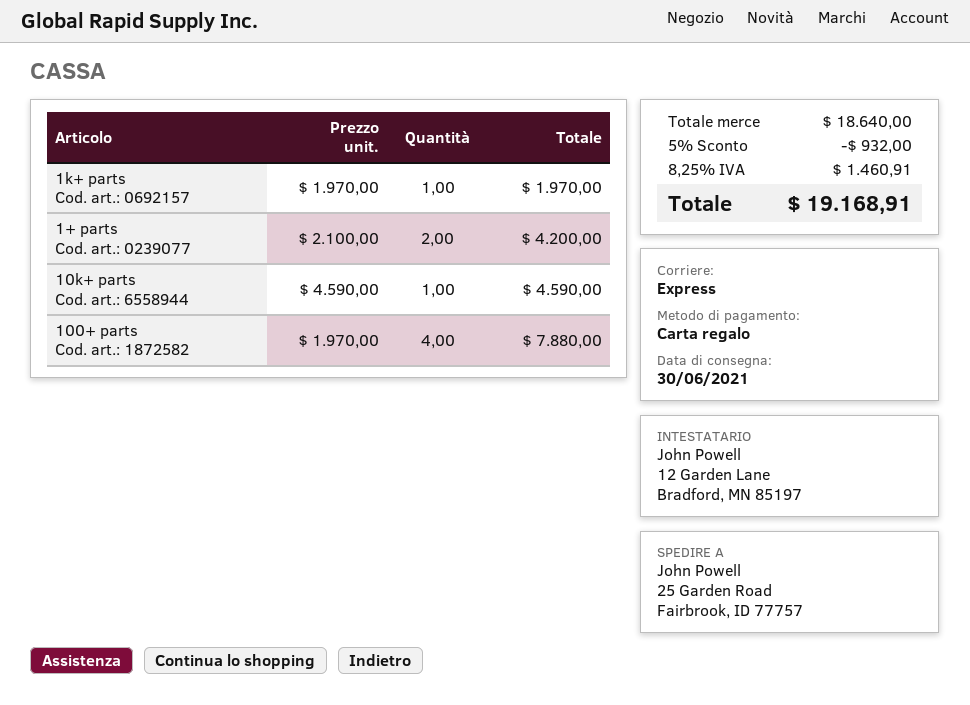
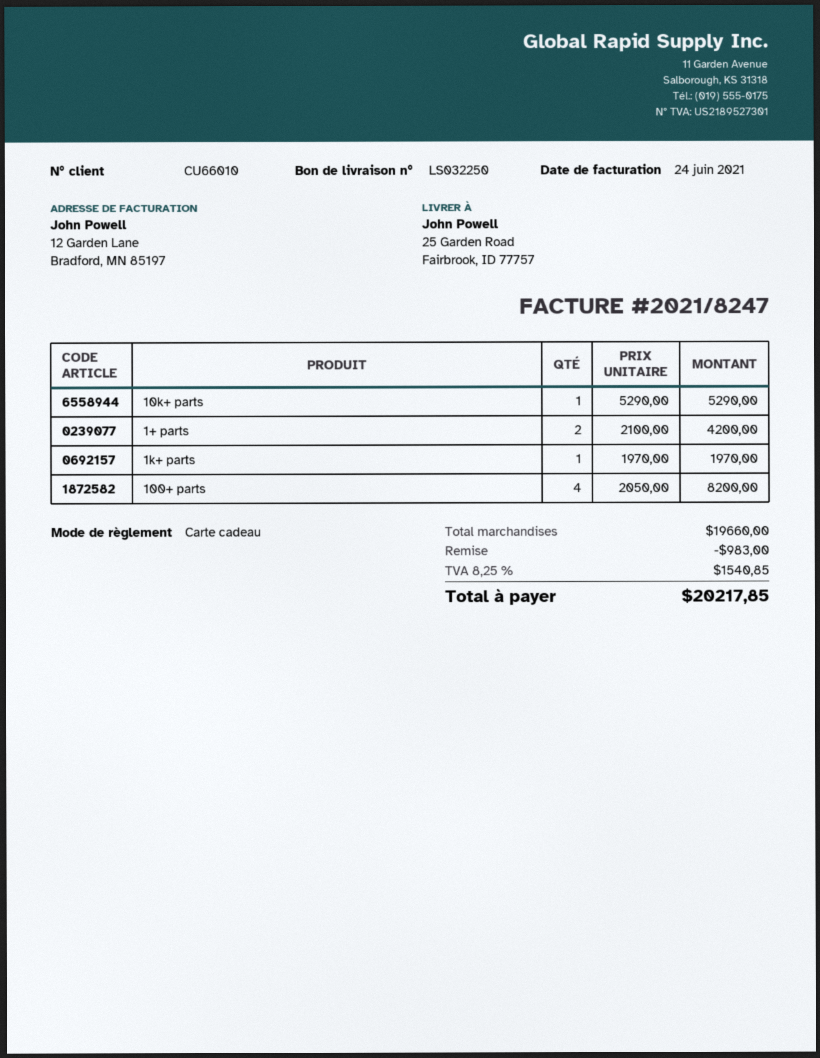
10k+ parts: 1 x 4590.00 = 4590.00 -> 1 x 5290.00 = 5290.00
100+ parts: 4 x 1970.00 = 7880.00 -> 4 x 2050.00 = 8200.00
subtotal: 18640.00 -> 19660.00
discount: 932.00 -> 983.00
tax: 8.25% = 1460.91 -> 8.25% = 1540.85
total: 19168.91 -> 20217.85

